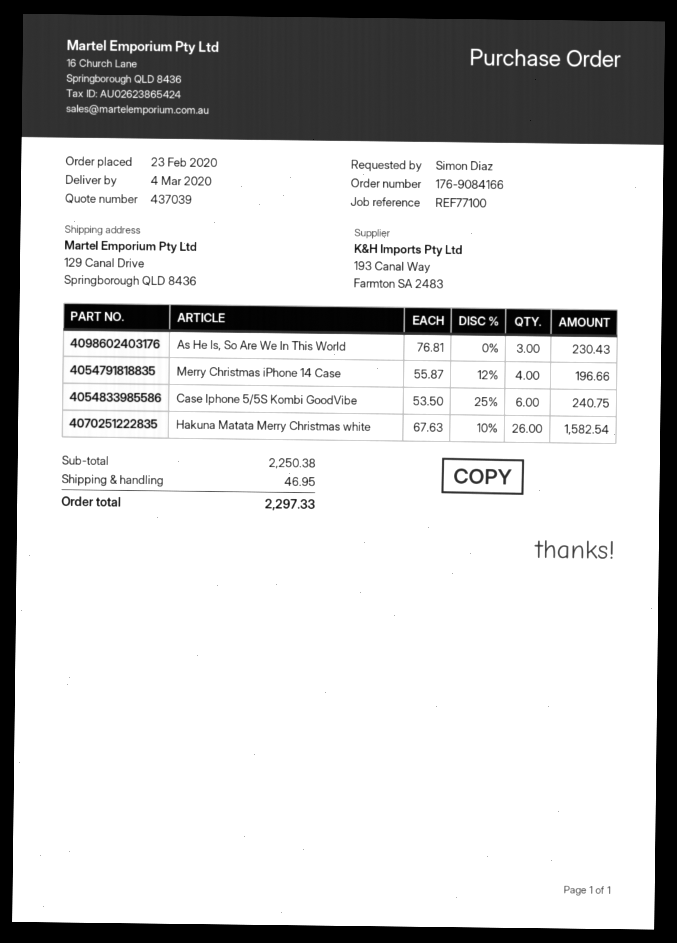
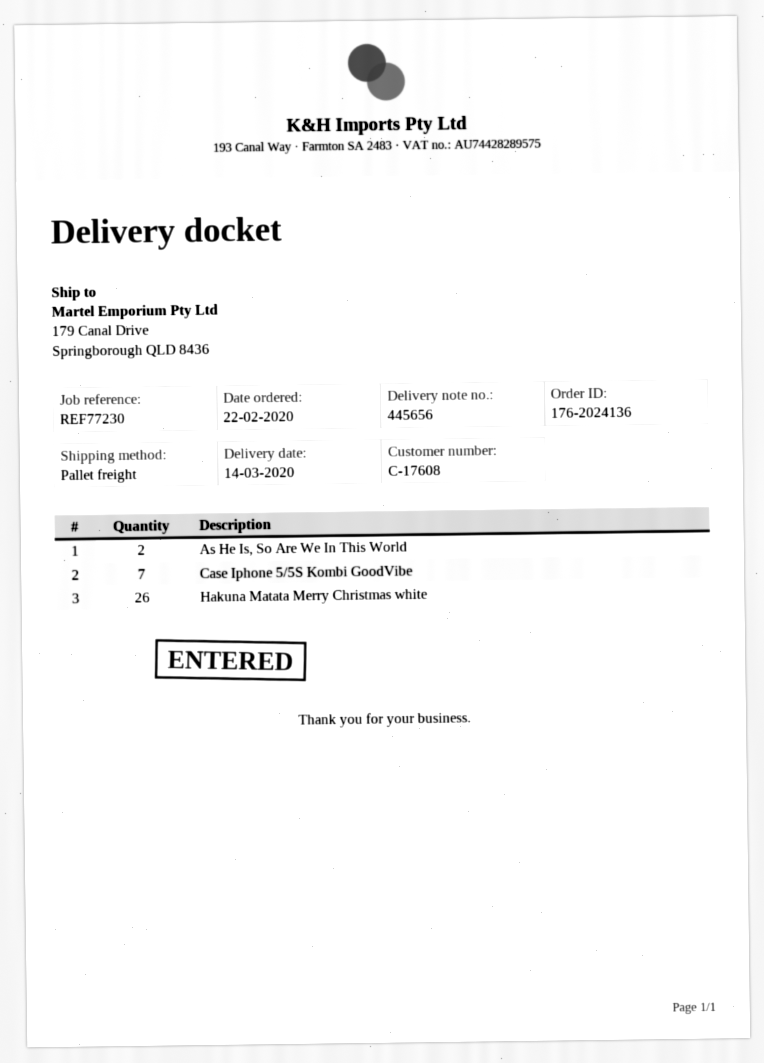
order number: 176-9084166 -> 176-2024136
order date: 2020-02-23 -> 2020-02-22
delivery date: 2020-03-04 -> 2020-03-14
reference: REF77100 -> REF77230
ship to: 129 Canal Drive, Springborough QLD 8436 -> 179 Canal Drive, Springborough QLD 8436
As He Is, So Are We In This World: 3 -> 2
Merry Christmas iPhone 14 Case: 4 -> none
Case Iphone 5/5S Kombi GoodVibe: 6 -> 7

